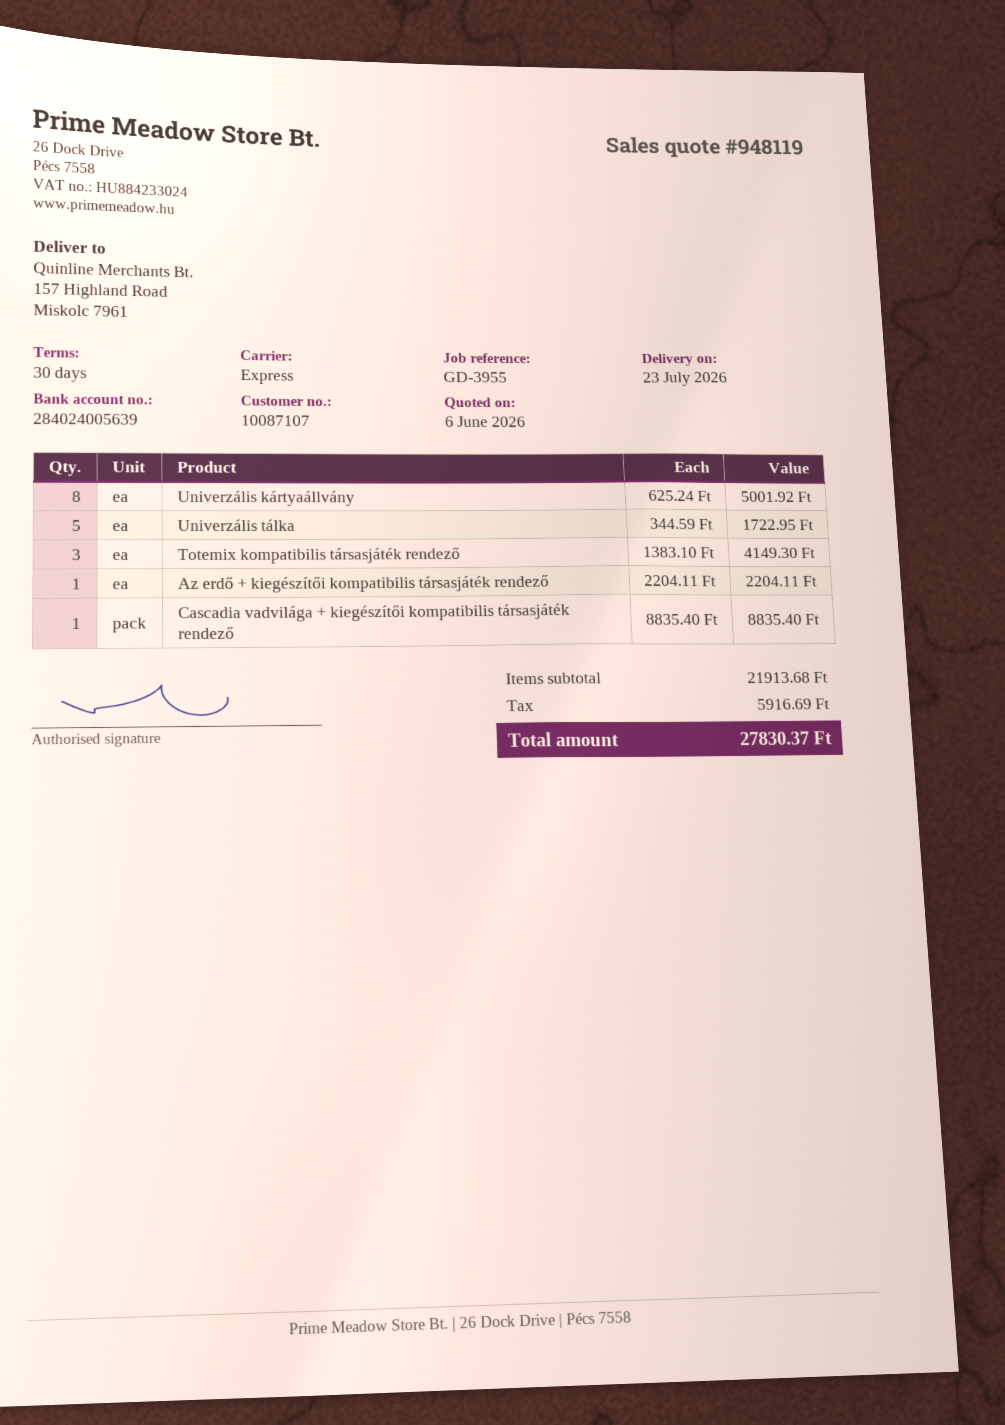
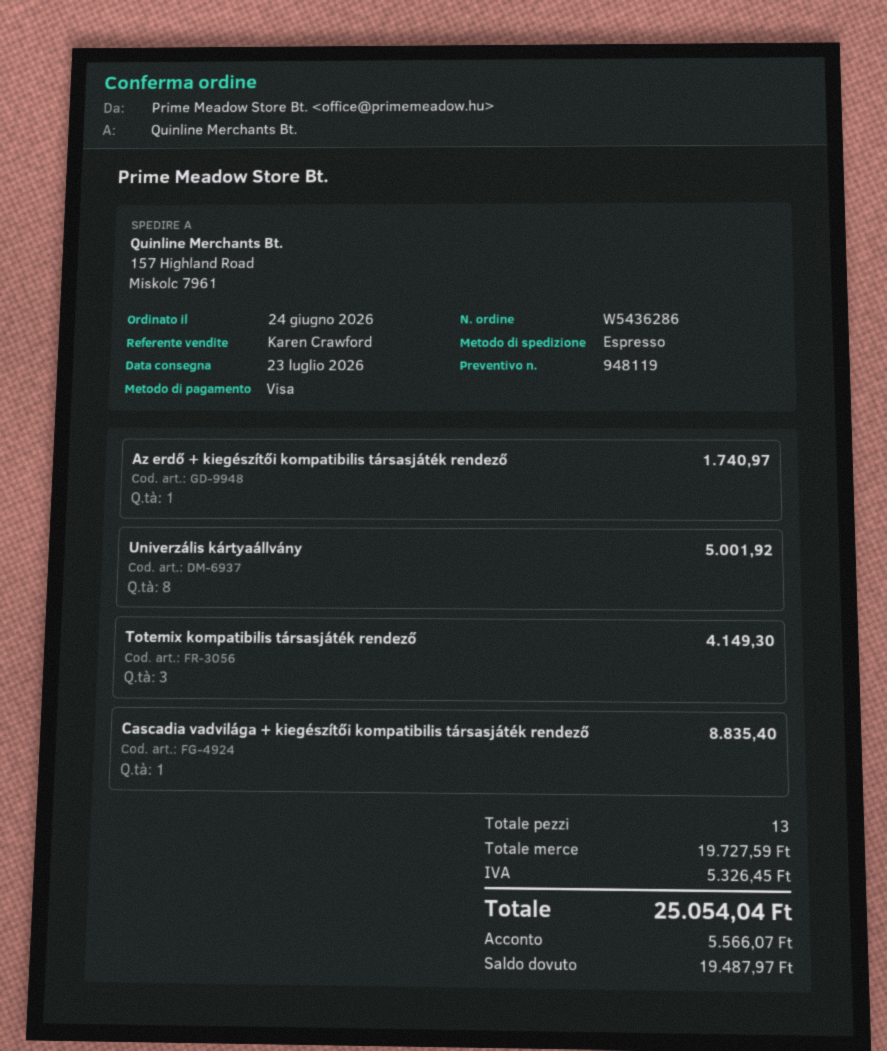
Univerzális tálka: 5 for 1722.95 -> none
Az erdő + kiegészítői kompatibilis társasjáték rendező: 1 for 2204.11 -> 1 for 1740.97
subtotal: 21913.68 -> 19727.59
tax: 5916.69 -> 5326.45
total: 27830.37 -> 25054.04

